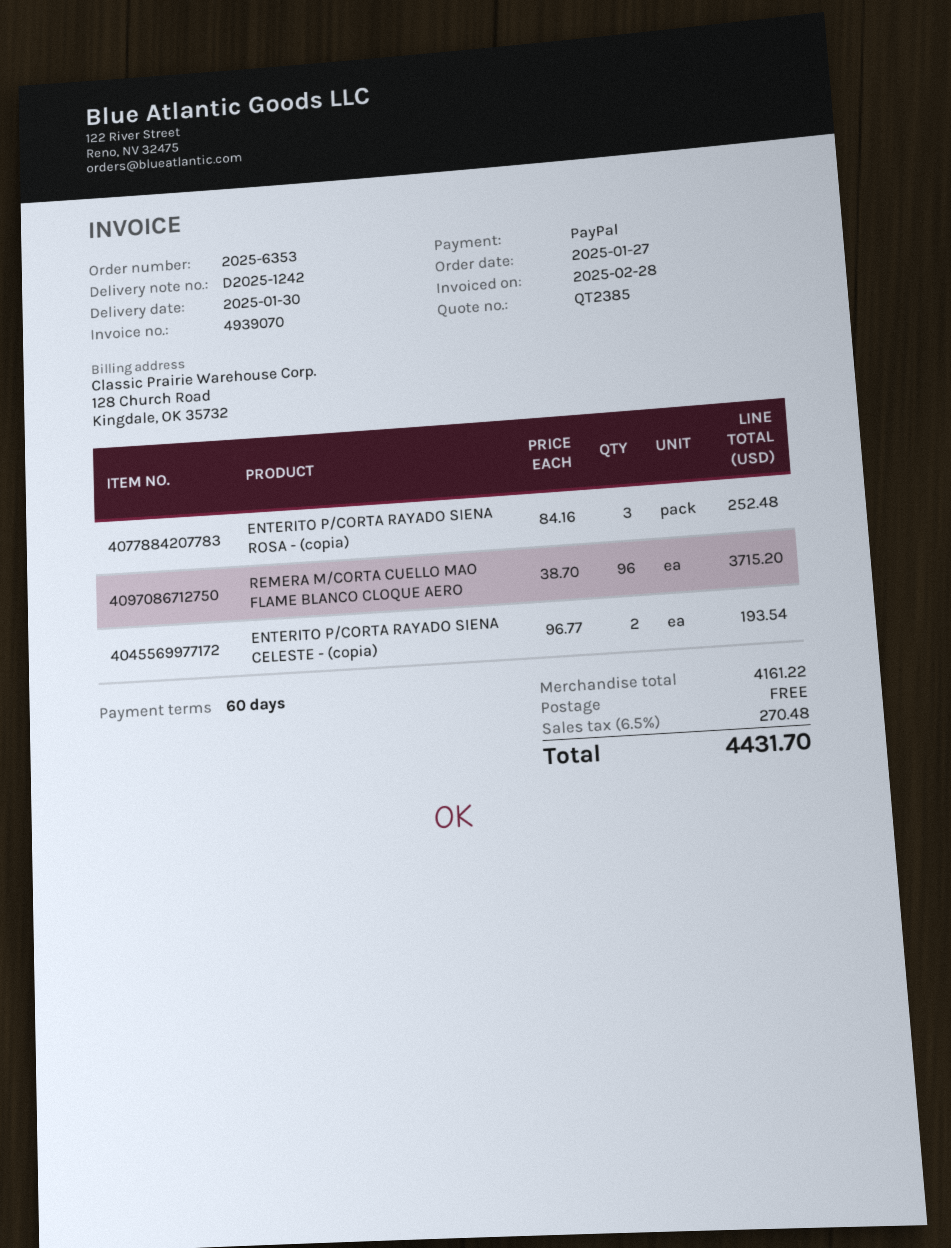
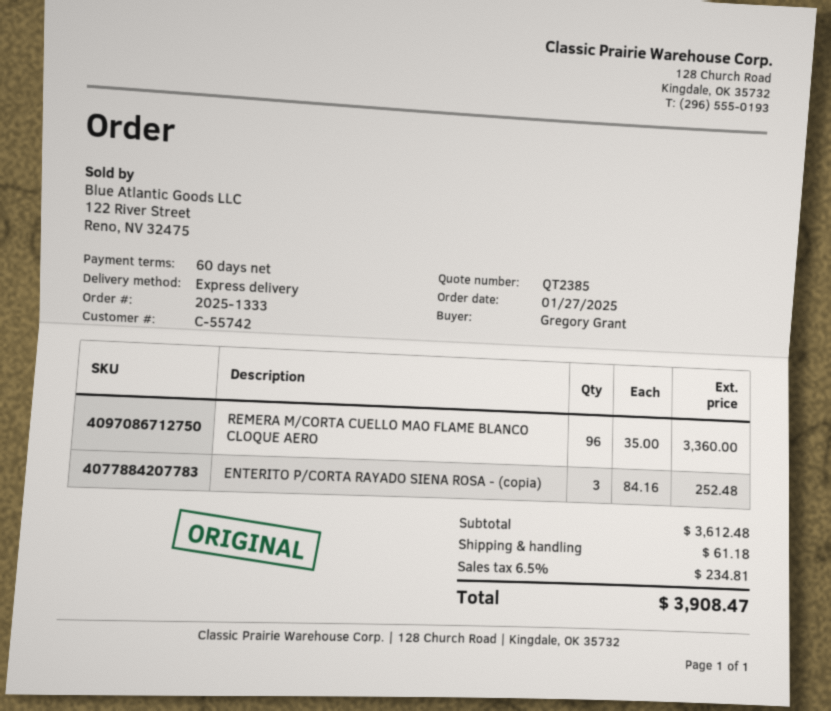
order number: 2025-6353 -> 2025-1333
REMERA M/CORTA CUELLO MAO FLAME BLANCO CLOQUE AERO: 96 x 38.70 = 3715.20 -> 96 x 35.00 = 3360.00
ENTERITO P/CORTA RAYADO SIENA CELESTE - (copia): 2 x 96.77 = 193.54 -> none
subtotal: 4161.22 -> 3612.48
shipping: 0.00 -> 61.18
tax: 6.5% = 270.48 -> 6.5% = 234.81
total: 4431.70 -> 3908.47

